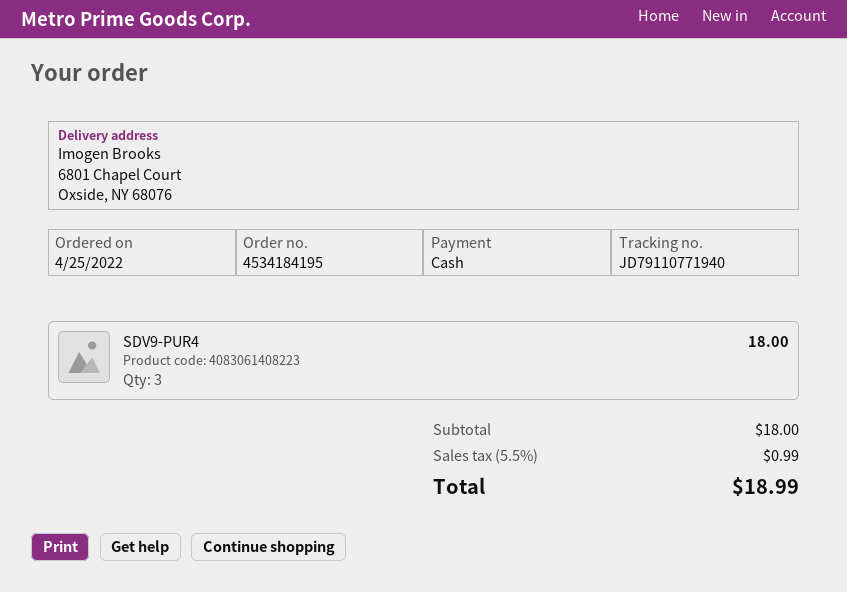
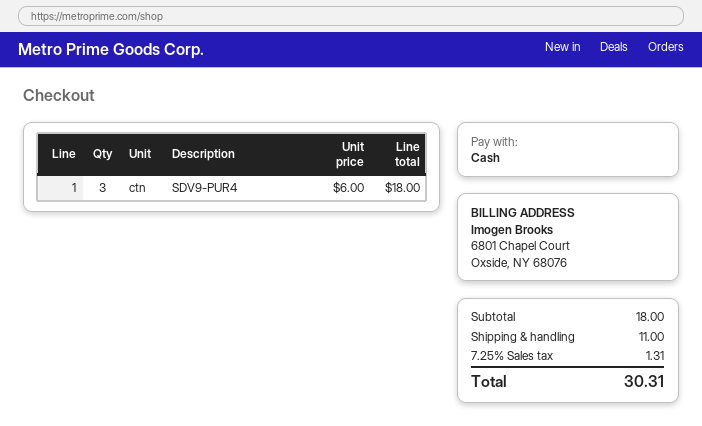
shipping: none -> 11.00
tax: 5.5% = 0.99 -> 7.25% = 1.31
total: 18.99 -> 30.31

